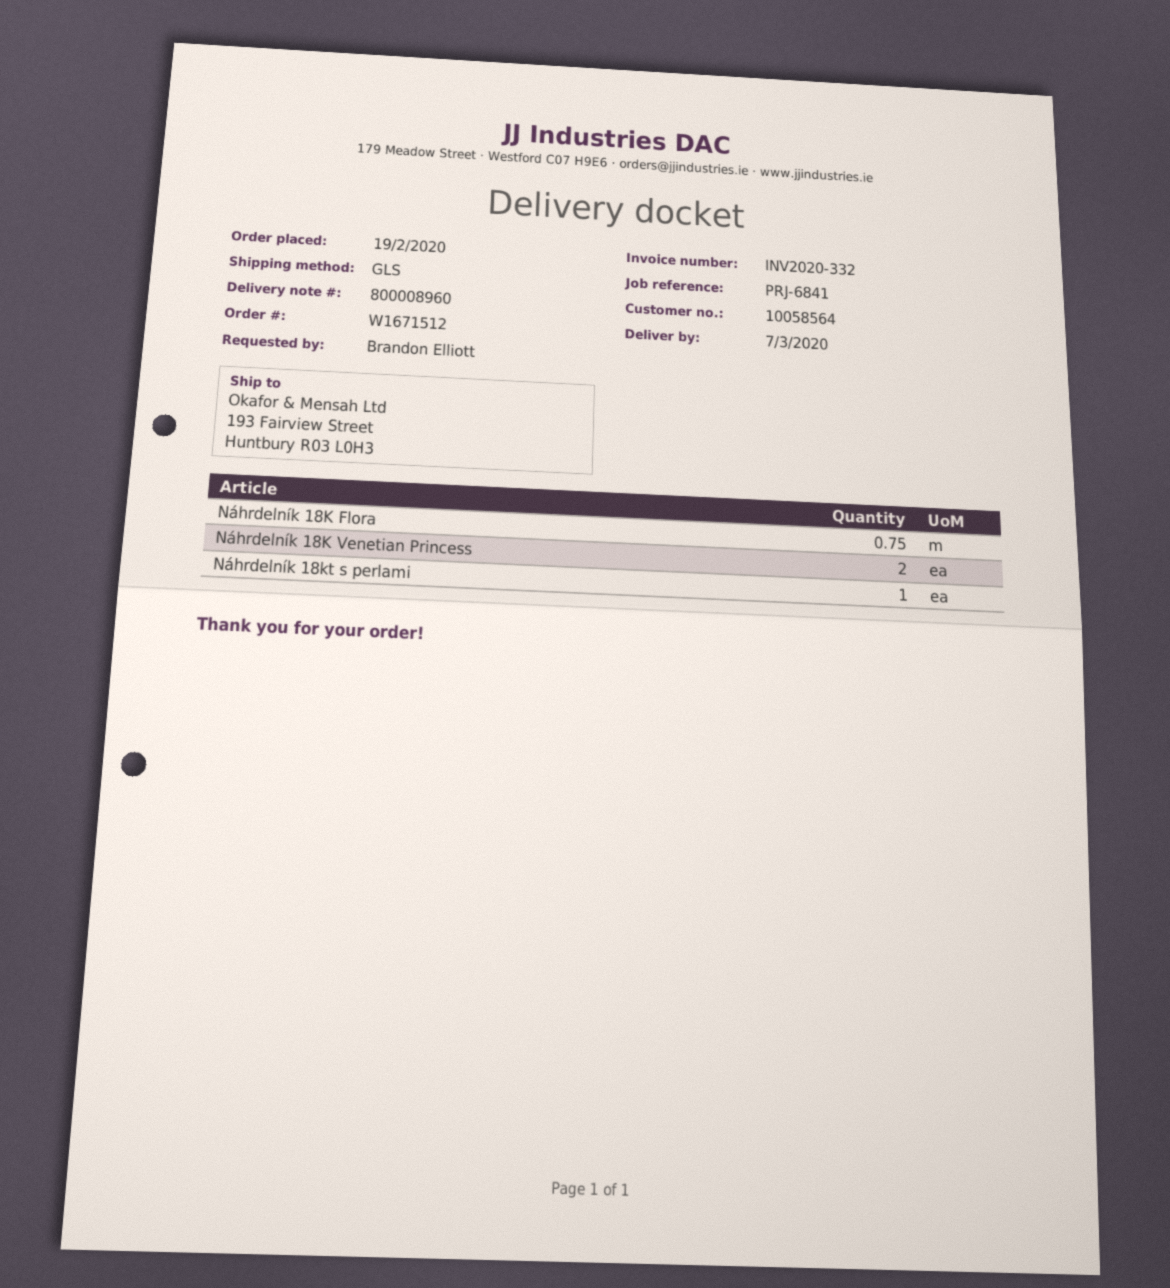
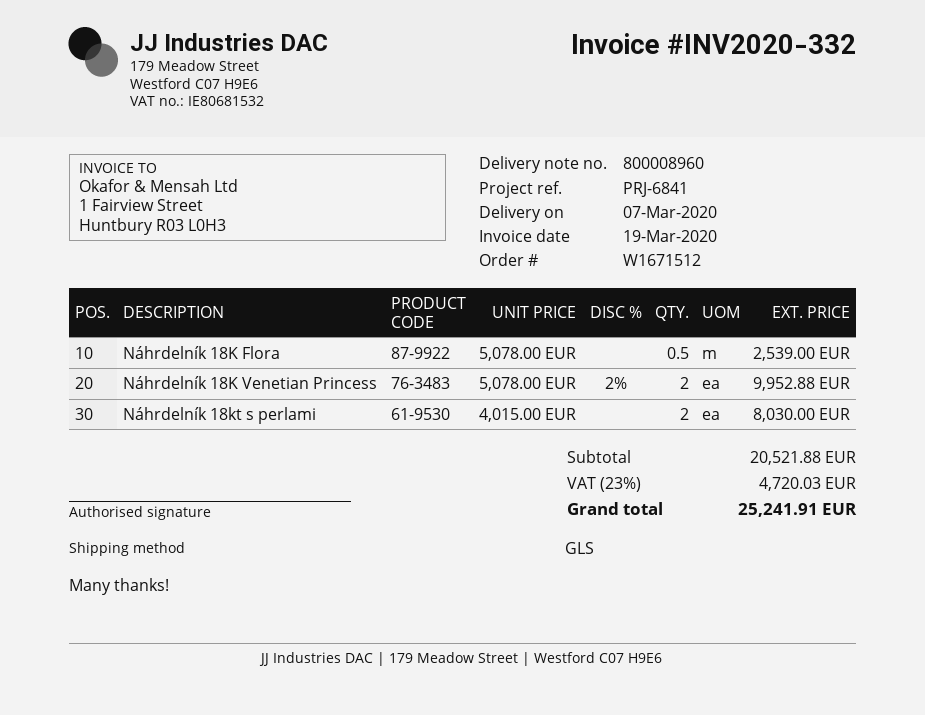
Náhrdelník 18K Flora: 0.75 -> 0.5
Náhrdelník 18kt s perlami: 1 -> 2

